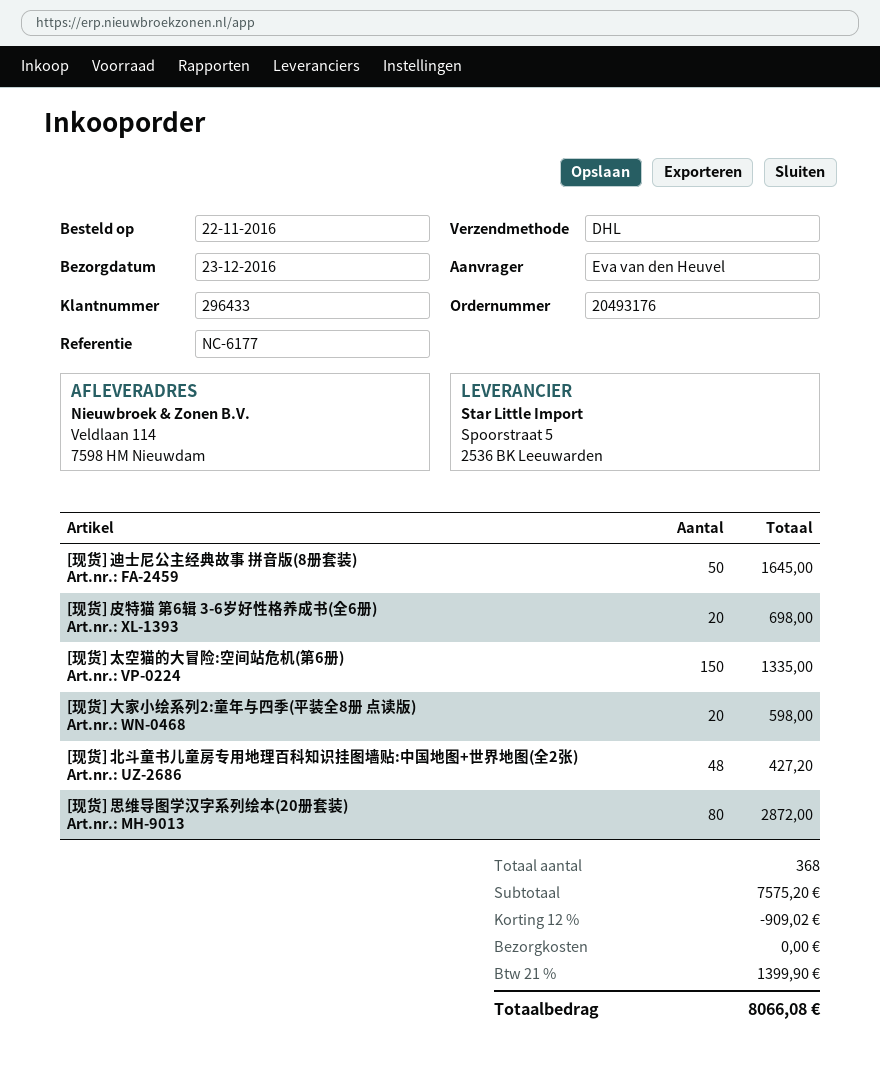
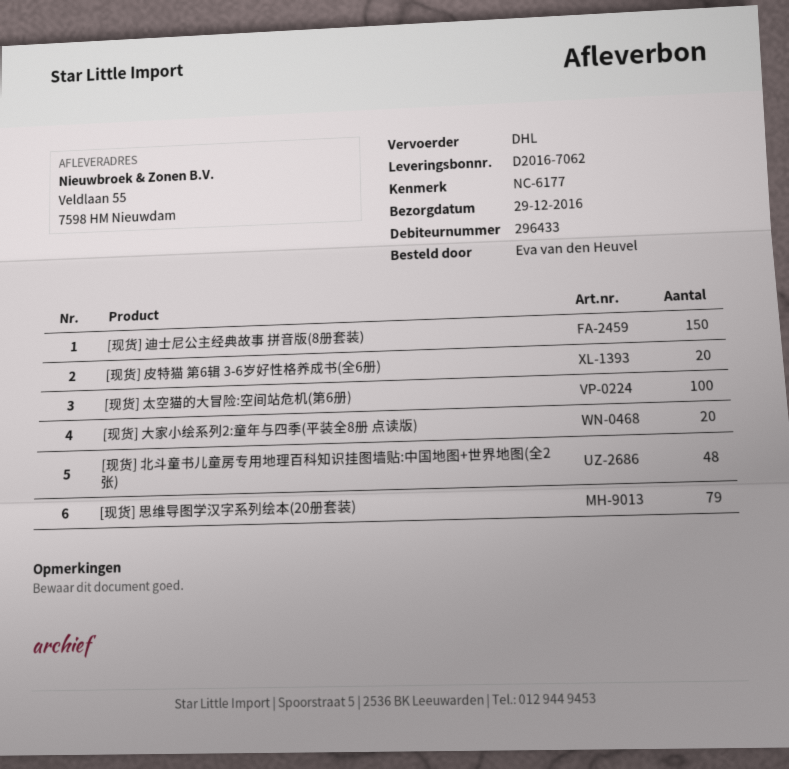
delivery date: 2016-12-23 -> 2016-12-29
ship to: Veldlaan 114, 7598 HM Nieuwdam -> Veldlaan 55, 7598 HM Nieuwdam
[现货] 迪士尼公主经典故事 拼音版(8册套装): 50 -> 150
[现货] 太空猫的大冒险:空间站危机(第6册): 150 -> 100
[现货] 思维导图学汉字系列绘本(20册套装): 80 -> 79

